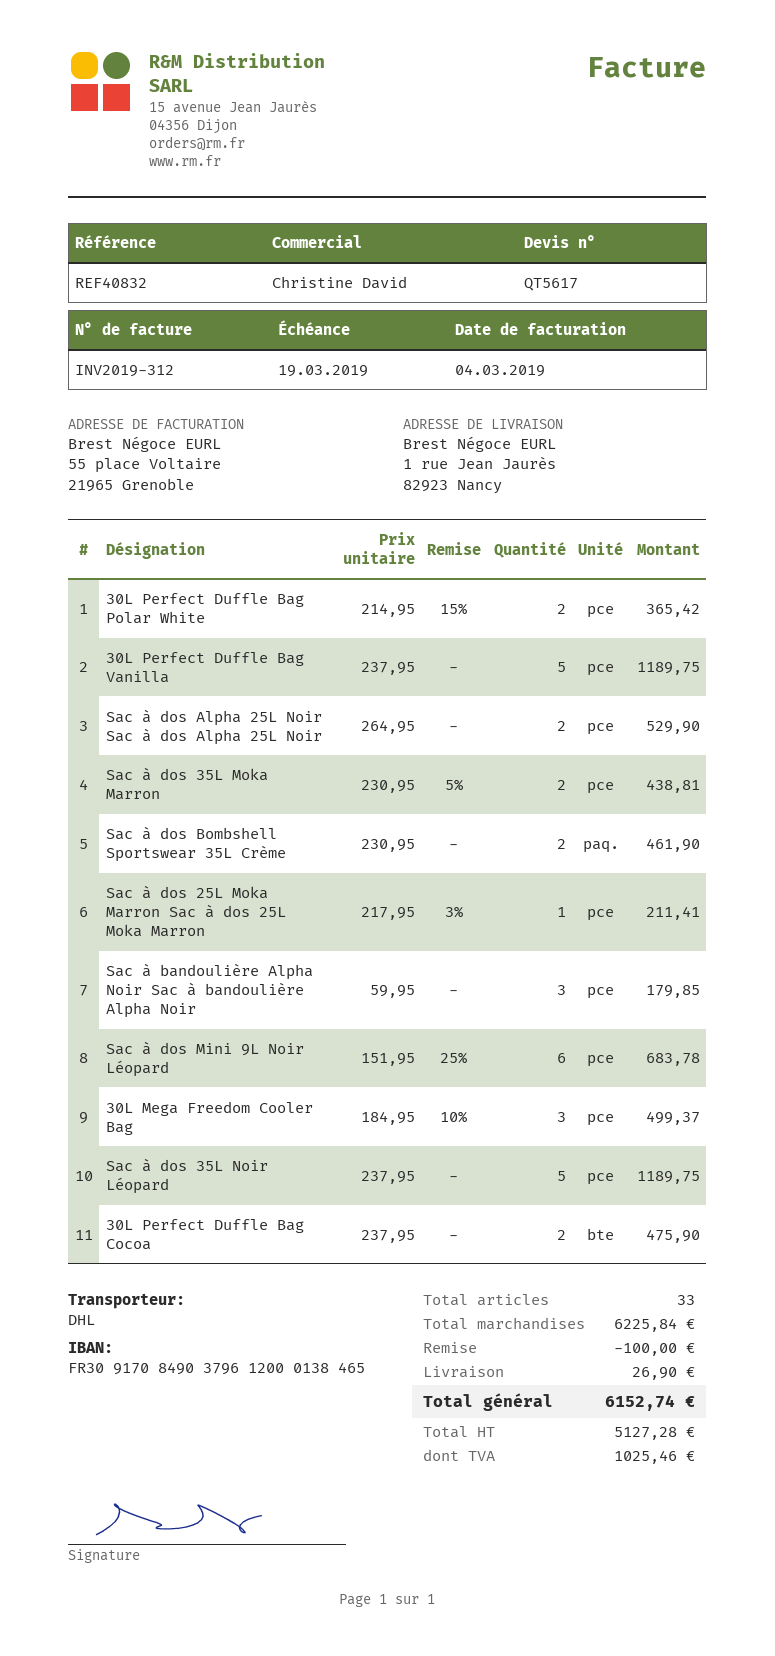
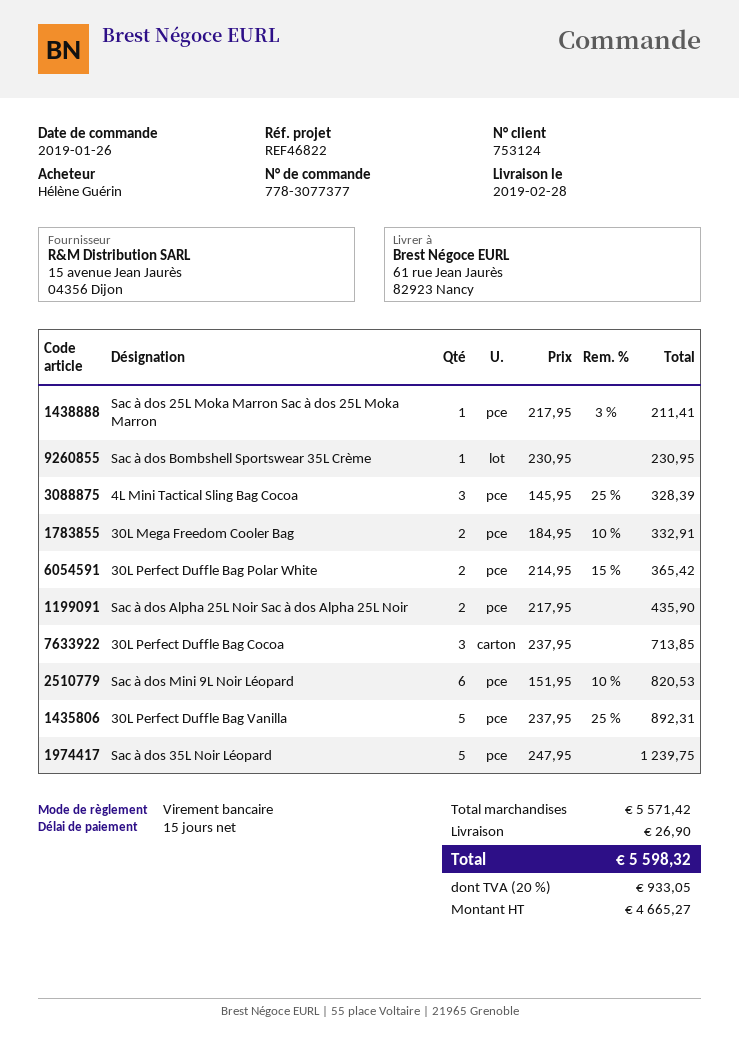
reference: REF40832 -> REF46822
ship to: 1 rue Jean Jaurès, 82923 Nancy -> 61 rue Jean Jaurès, 82923 Nancy
30L Perfect Duffle Bag Vanilla: 5 x 237.95 = 1189.75 -> 5 x 237.95 - 25% = 892.31
Sac à dos Alpha 25L Noir Sac à dos Alpha 25L Noir: 2 x 264.95 = 529.90 -> 2 x 217.95 = 435.90
Sac à dos 35L Moka Marron: 2 x 230.95 - 5% = 438.81 -> none
Sac à dos Bombshell Sportswear 35L Crème: 2 x 230.95 = 461.90 -> 1 x 230.95 = 230.95
Sac à bandoulière Alpha Noir Sac à bandoulière Alpha Noir: 3 x 59.95 = 179.85 -> none
Sac à dos Mini 9L Noir Léopard: 6 x 151.95 - 25% = 683.78 -> 6 x 151.95 - 10% = 820.53
30L Mega Freedom Cooler Bag: 3 x 184.95 - 10% = 499.37 -> 2 x 184.95 - 10% = 332.91
Sac à dos 35L Noir Léopard: 5 x 237.95 = 1189.75 -> 5 x 247.95 = 1239.75
30L Perfect Duffle Bag Cocoa: 2 x 237.95 = 475.90 -> 3 x 237.95 = 713.85
4L Mini Tactical Sling Bag Cocoa: none -> 3 x 145.95 - 25% = 328.39
subtotal: 6225.84 -> 5571.42
discount: 100.00 -> none
net: 5127.28 -> 4665.27
tax: 1025.46 -> 933.05
total: 6152.74 -> 5598.32

